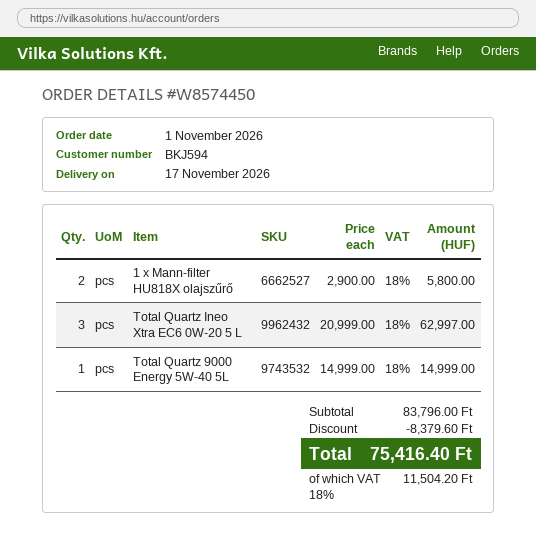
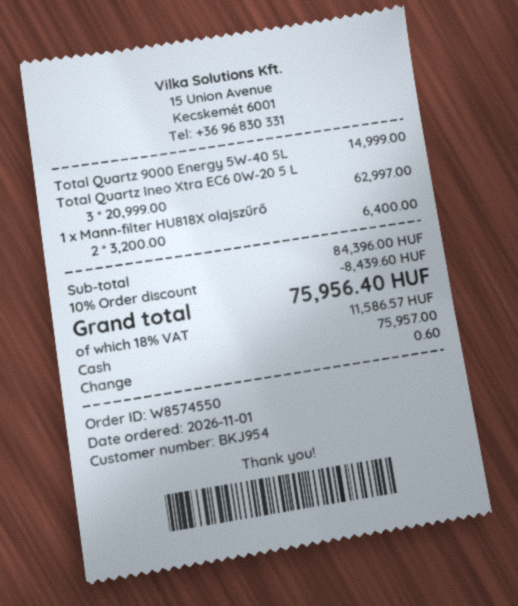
order number: W8574450 -> W8574550
customer number: BKJ594 -> BKJ954
1 x Mann-filter HU818X olajszűrő: 2 x 2900.00 = 5800.00 -> 2 x 3200.00 = 6400.00
subtotal: 83796.00 -> 84396.00
discount: 8379.60 -> 8439.60
tax: 18% = 11504.20 -> 18% = 11586.57
total: 75416.40 -> 75956.40

